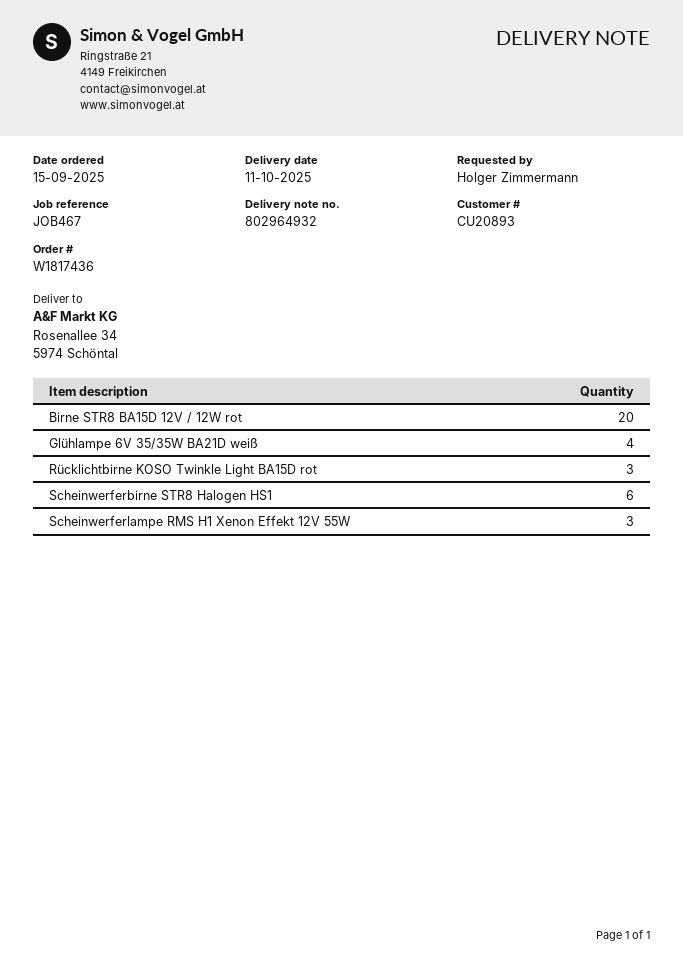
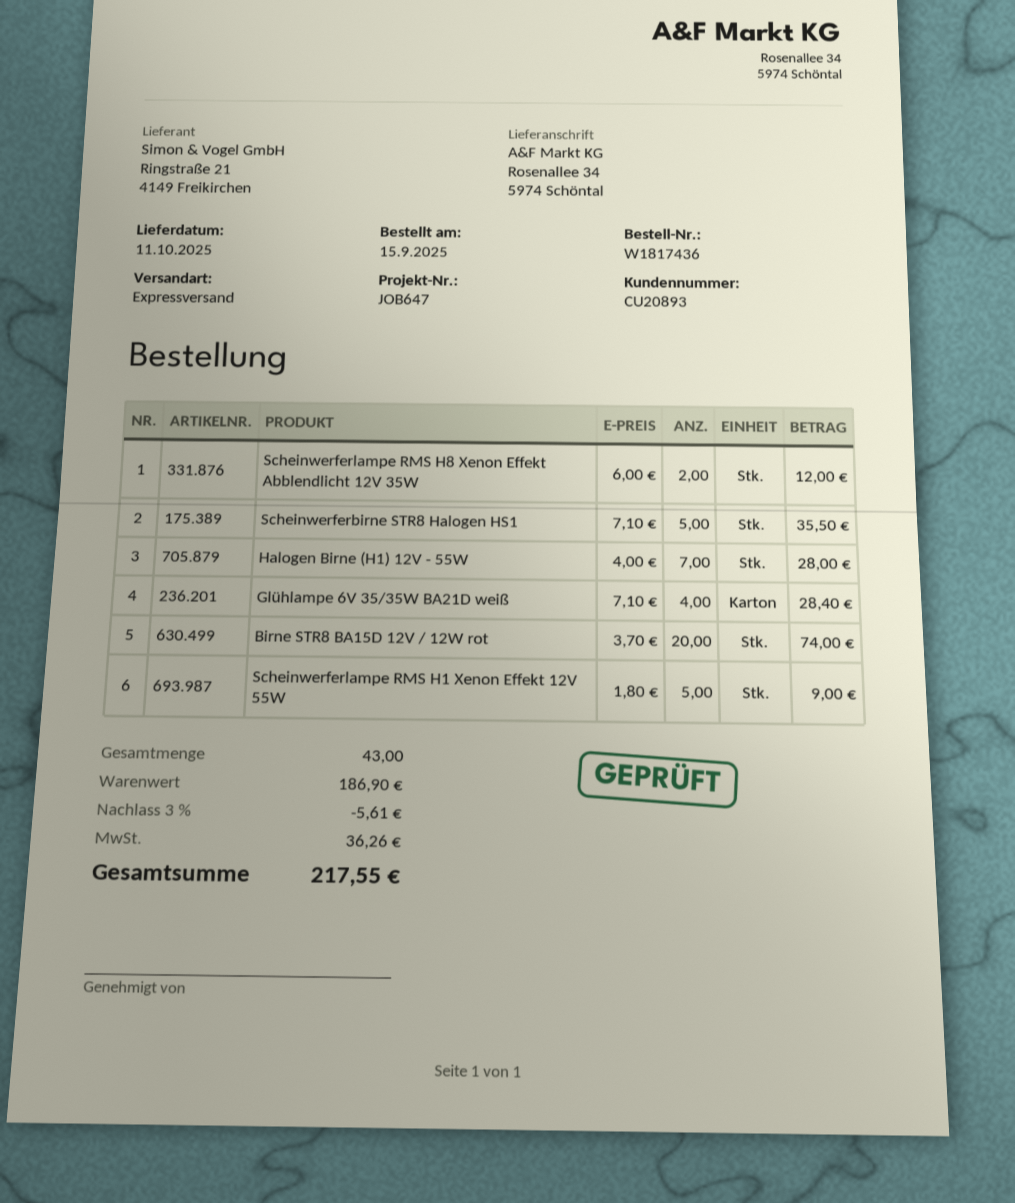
reference: JOB467 -> JOB647
Rücklichtbirne KOSO Twinkle Light BA15D rot: 3 -> none
Scheinwerferbirne STR8 Halogen HS1: 6 -> 5
Scheinwerferlampe RMS H1 Xenon Effekt 12V 55W: 3 -> 5
Scheinwerferlampe RMS H8 Xenon Effekt Abblendlicht 12V 35W: none -> 2
Halogen Birne (H1) 12V - 55W: none -> 7

